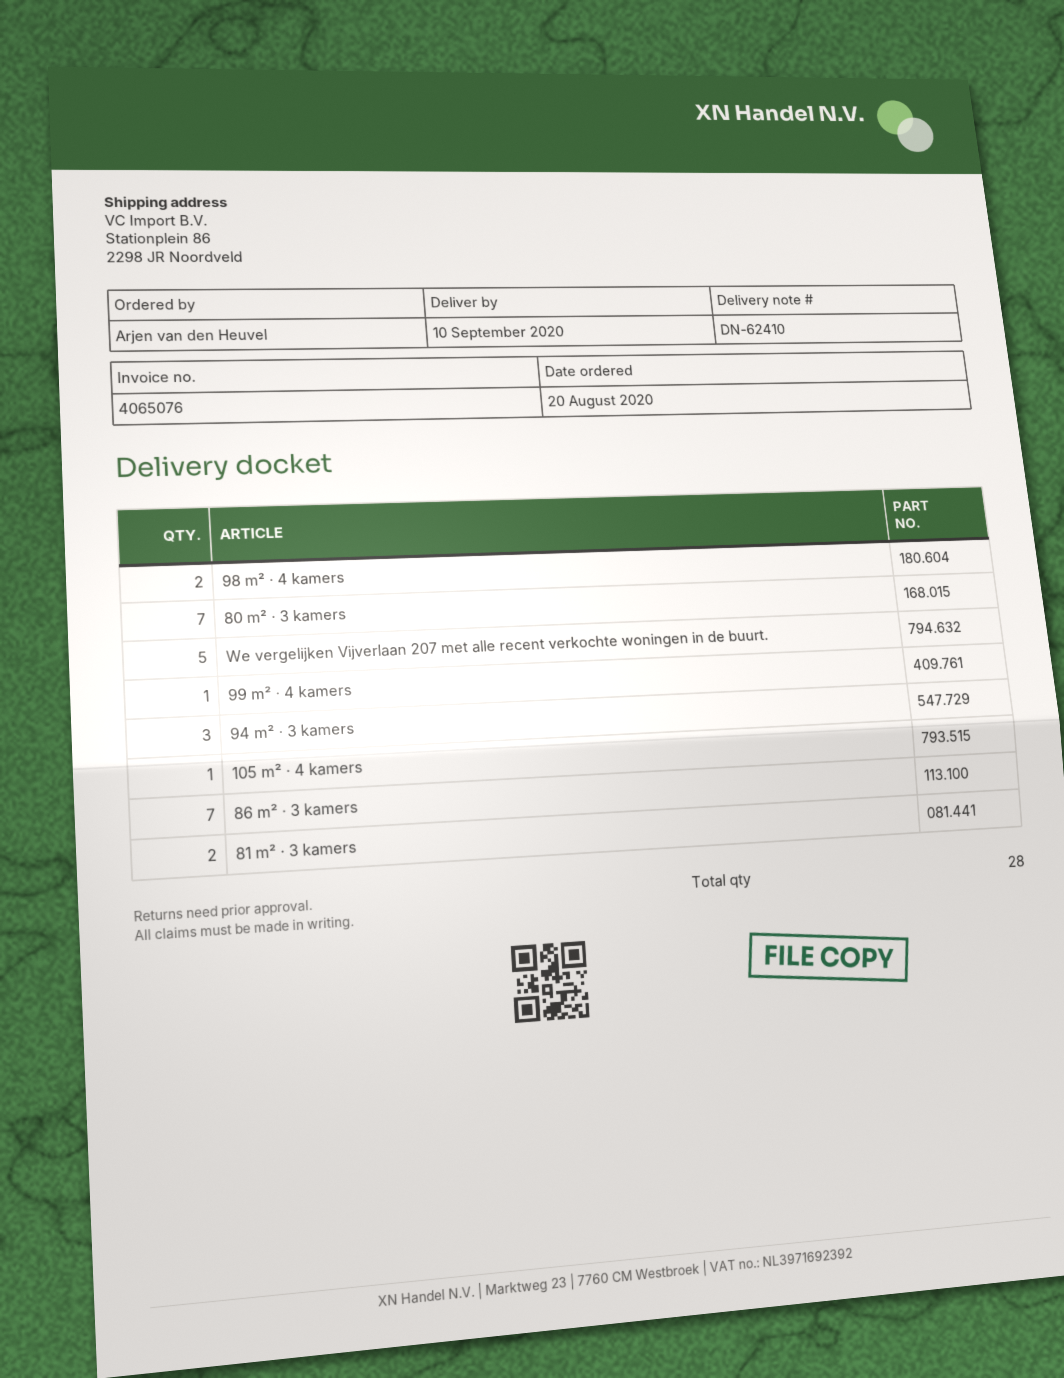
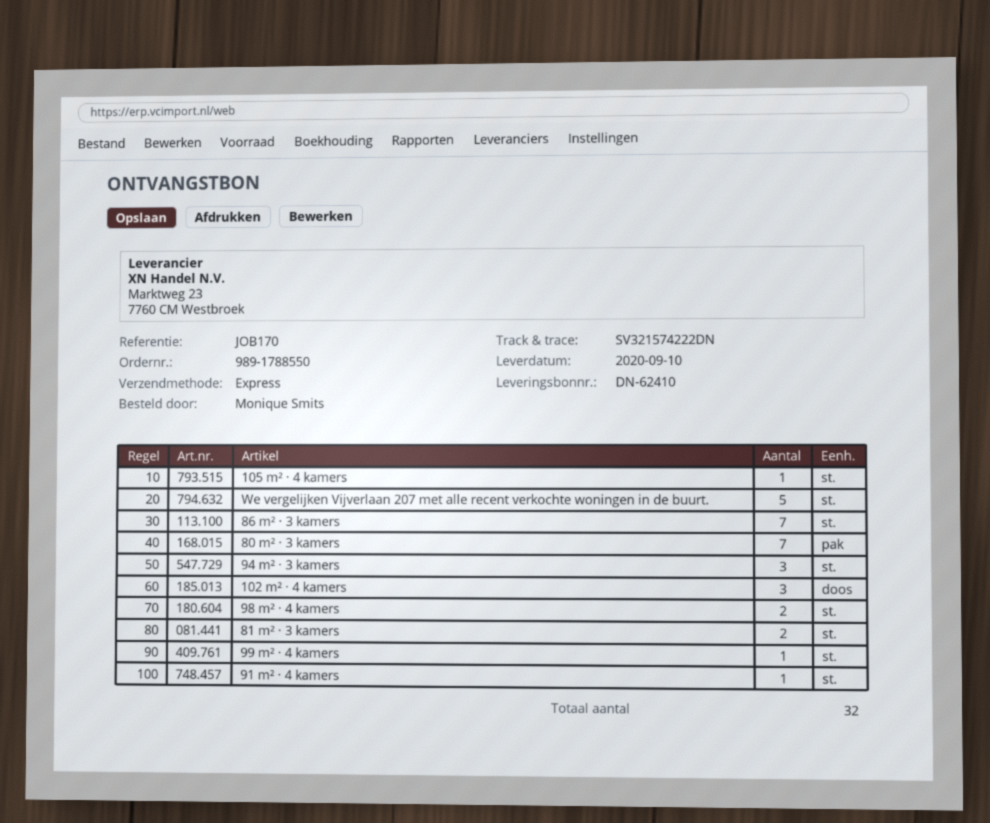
ordered by: Arjen van den Heuvel -> Monique Smits
102 m² · 4 kamers: none -> 3
91 m² · 4 kamers: none -> 1
total quantity: 28 -> 32

